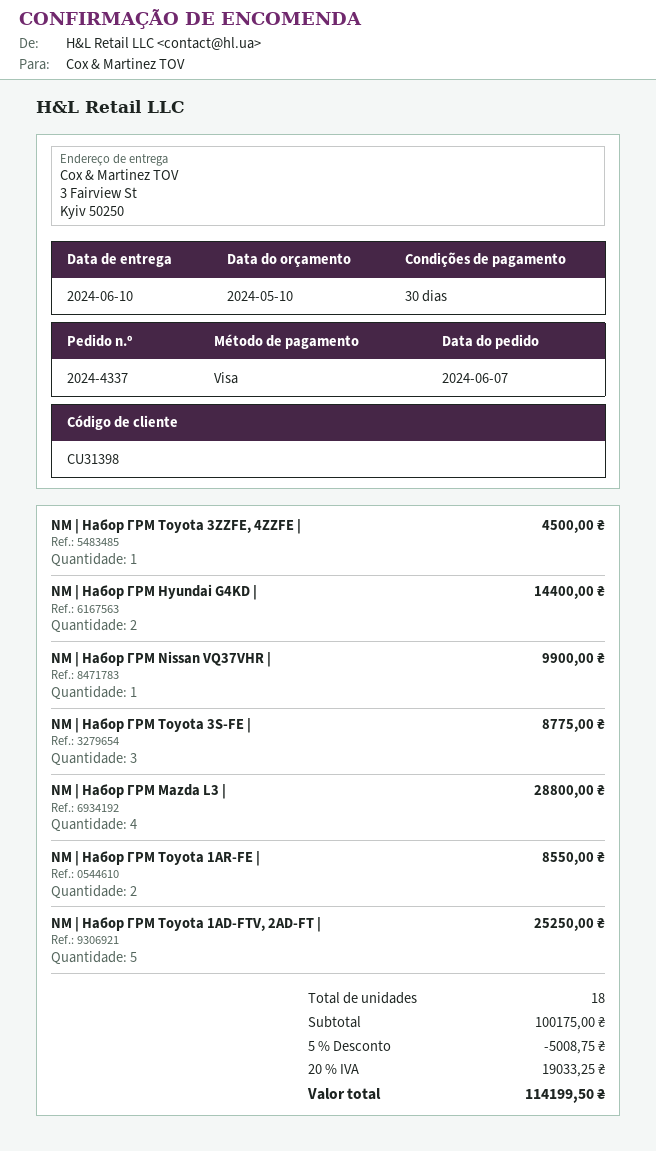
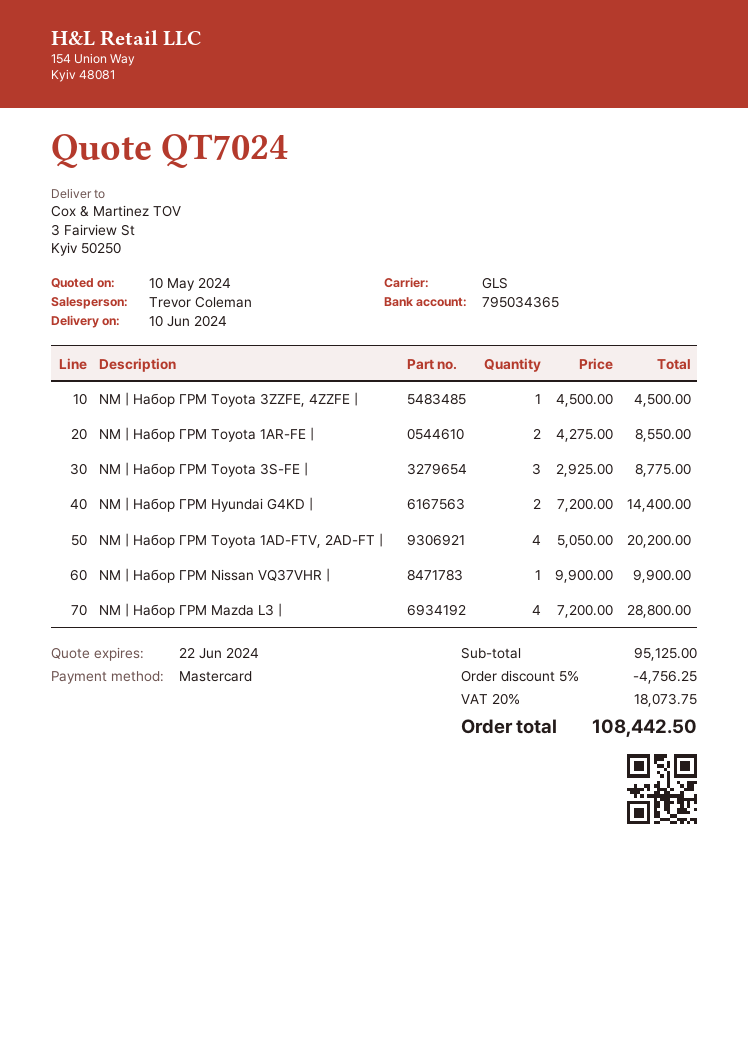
payment method: Visa -> Mastercard
NM | Набор ГРМ Toyota 1AD-FTV, 2AD-FT |: 5 for 25250.00 -> 4 for 20200.00
subtotal: 100175.00 -> 95125.00
discount: 5% = 5008.75 -> 5% = 4756.25
tax: 20% = 19033.25 -> 20% = 18073.75
total: 114199.50 -> 108442.50

